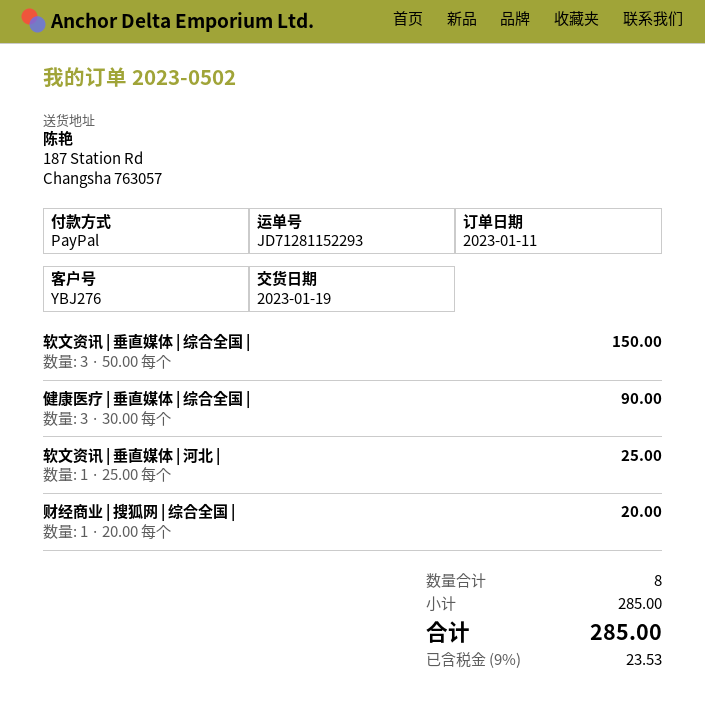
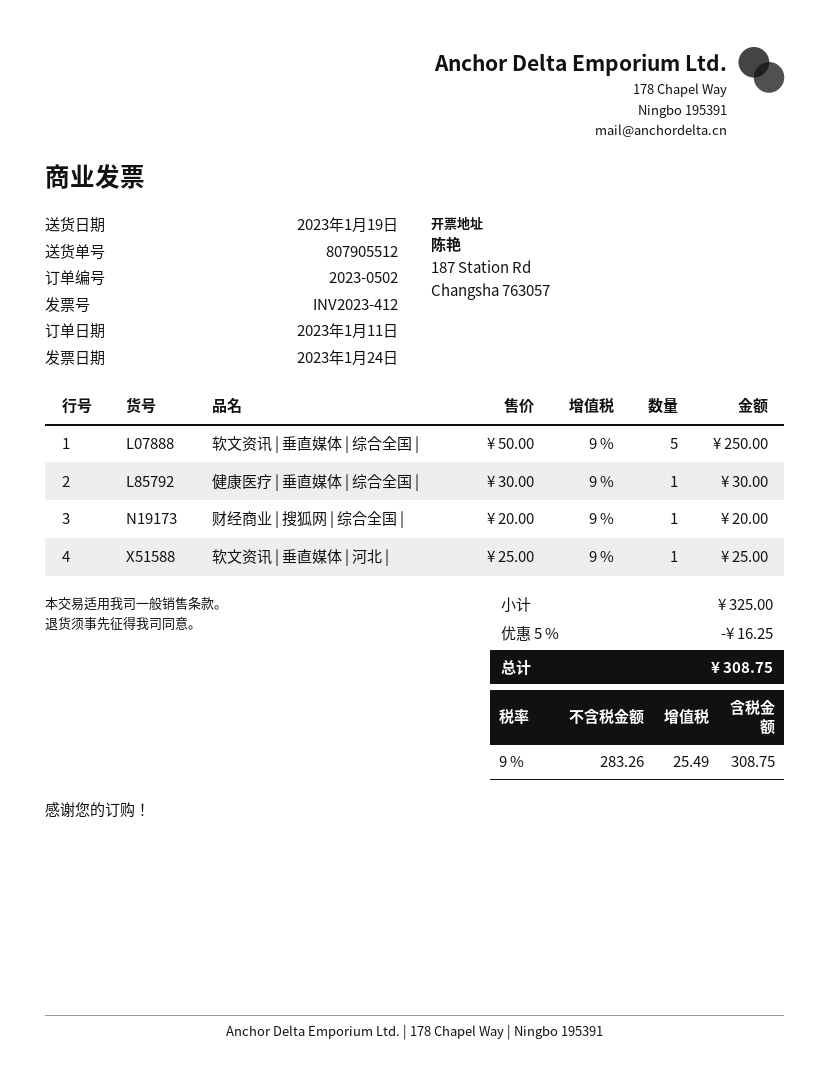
软文资讯 | 垂直媒体 | 综合全国 |: 3 x 50.00 = 150.00 -> 5 x 50.00 = 250.00
健康医疗 | 垂直媒体 | 综合全国 |: 3 x 30.00 = 90.00 -> 1 x 30.00 = 30.00
subtotal: 285.00 -> 325.00
discount: none -> 5% = 16.25
tax: 9% = 23.53 -> 9% = 25.49
total: 285.00 -> 308.75

